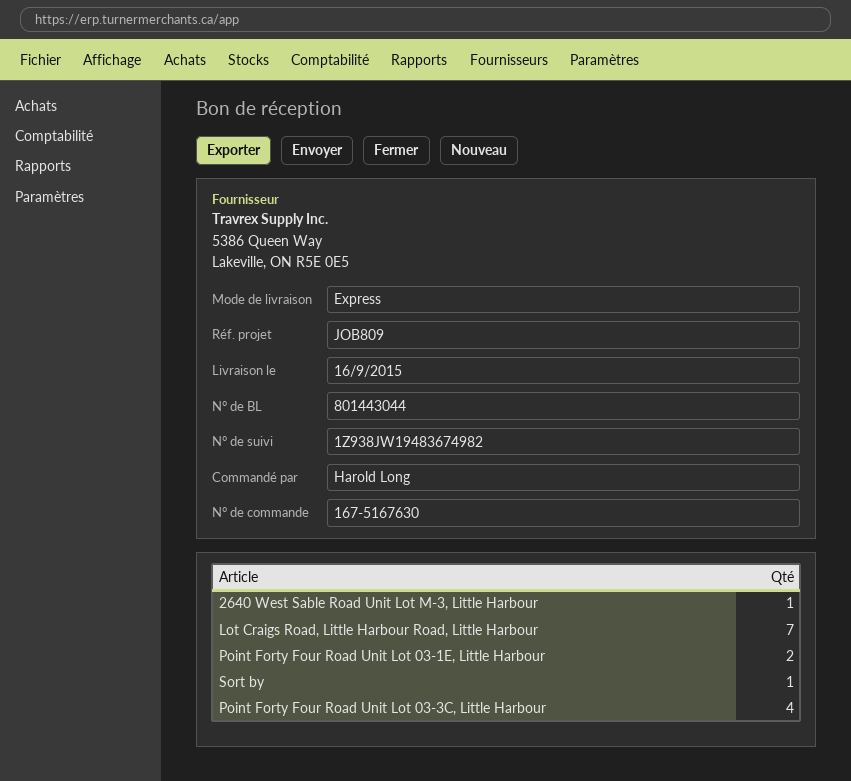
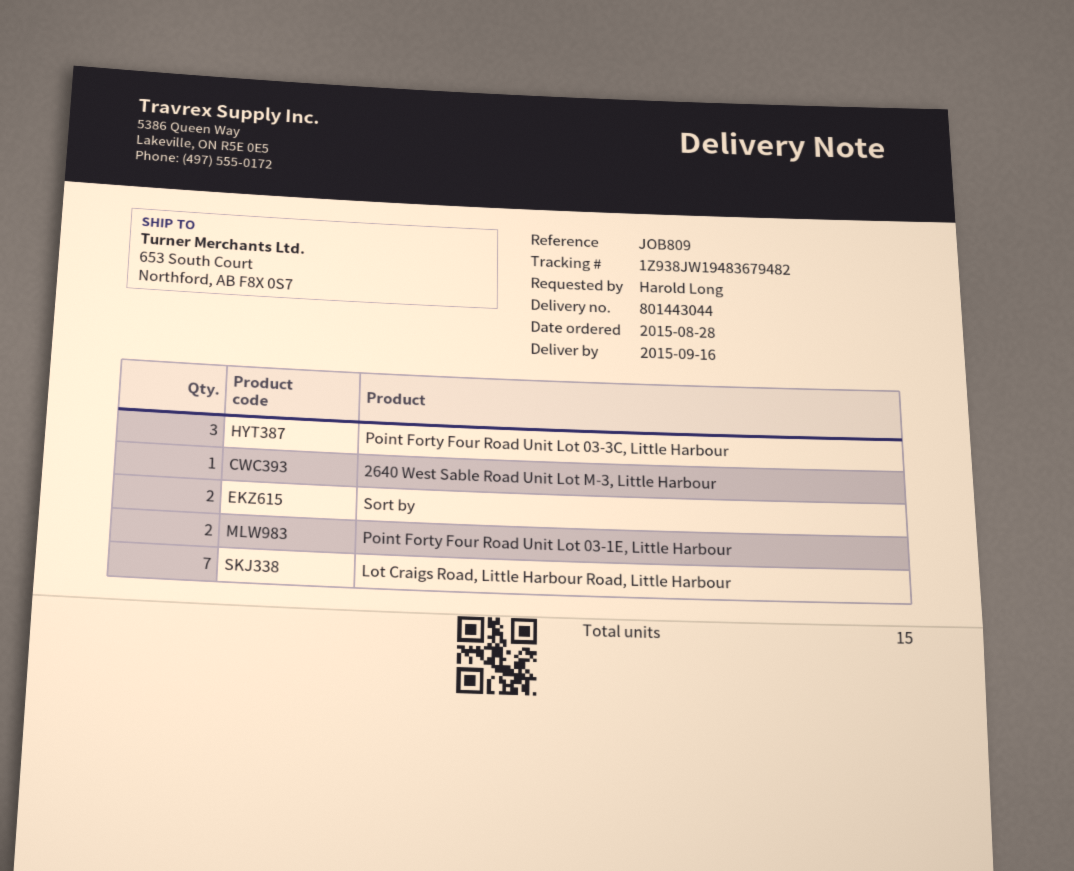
tracking number: 1Z938JW19483674982 -> 1Z938JW19483679482
Sort by: 1 -> 2
Point Forty Four Road Unit Lot 03-3C, Little Harbour: 4 -> 3

